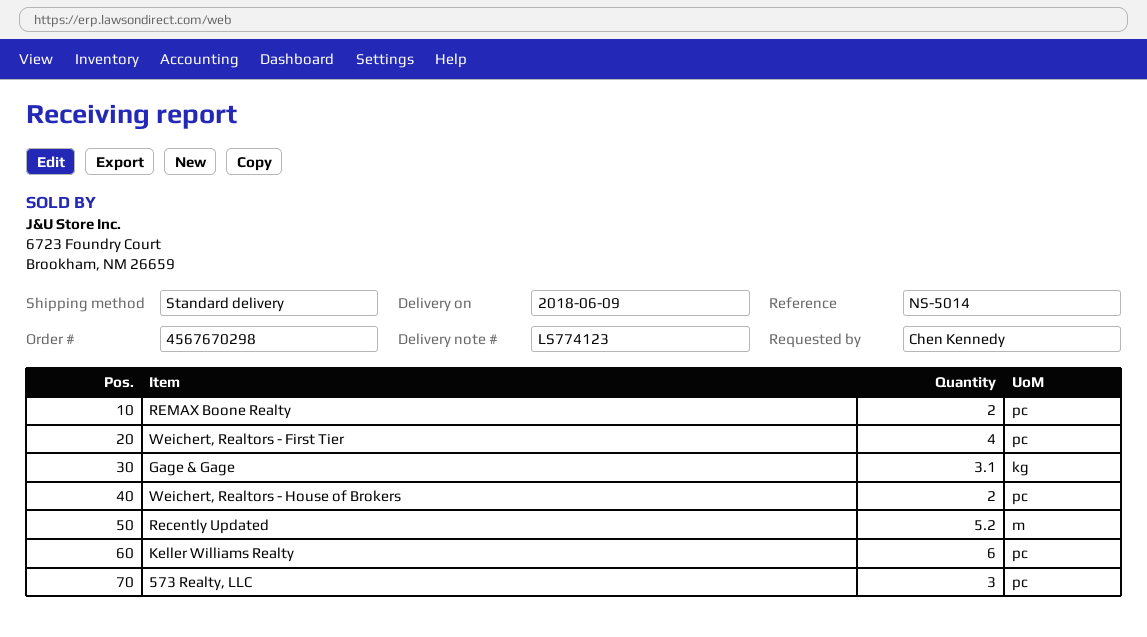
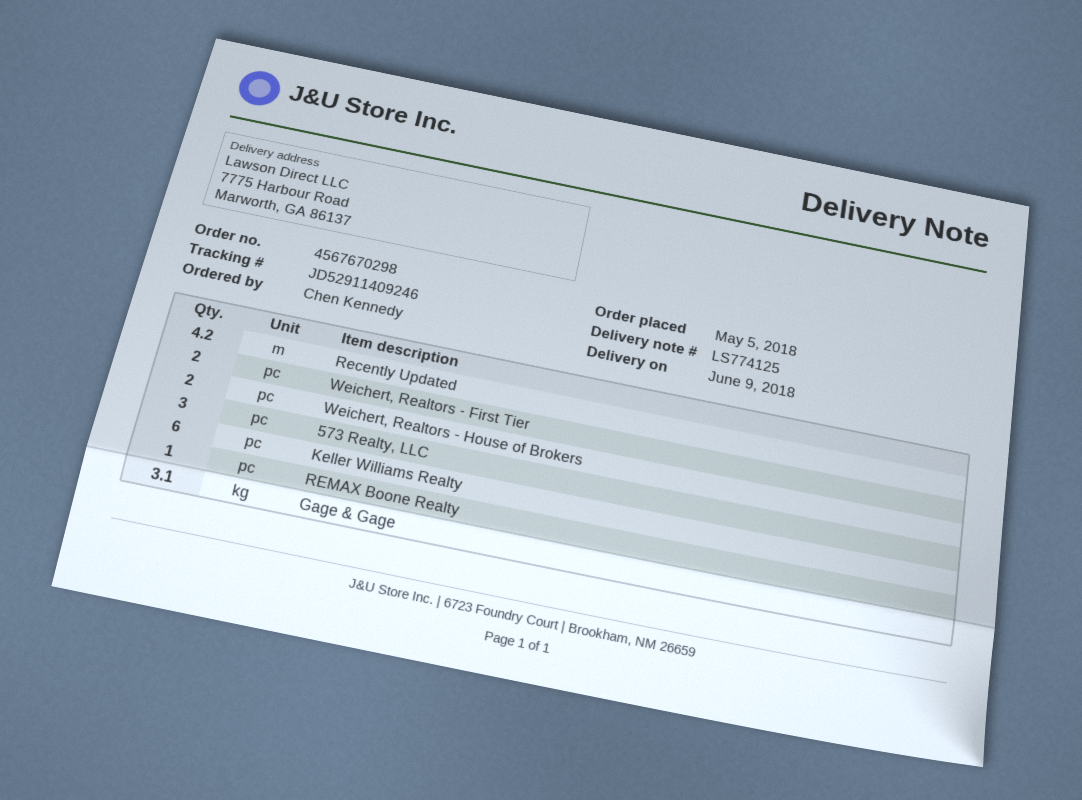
delivery note number: LS774123 -> LS774125
REMAX Boone Realty: 2 -> 1
Weichert, Realtors - First Tier: 4 -> 2
Recently Updated: 5.2 -> 4.2

